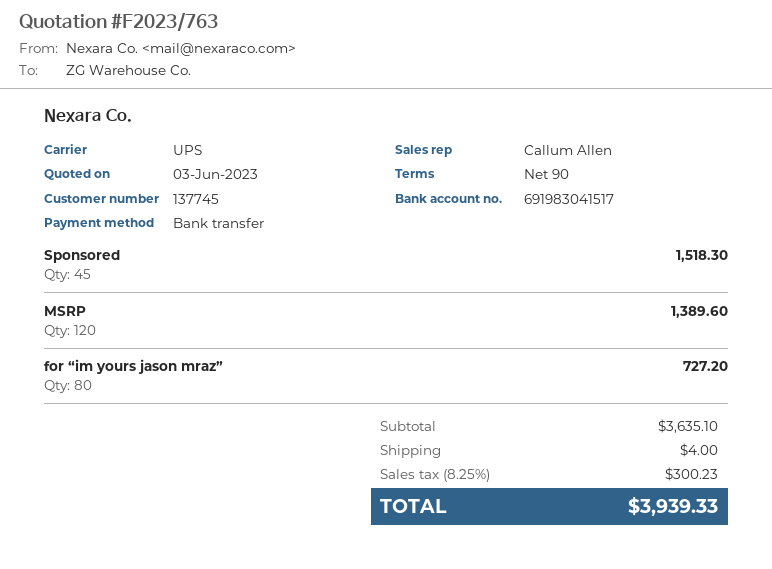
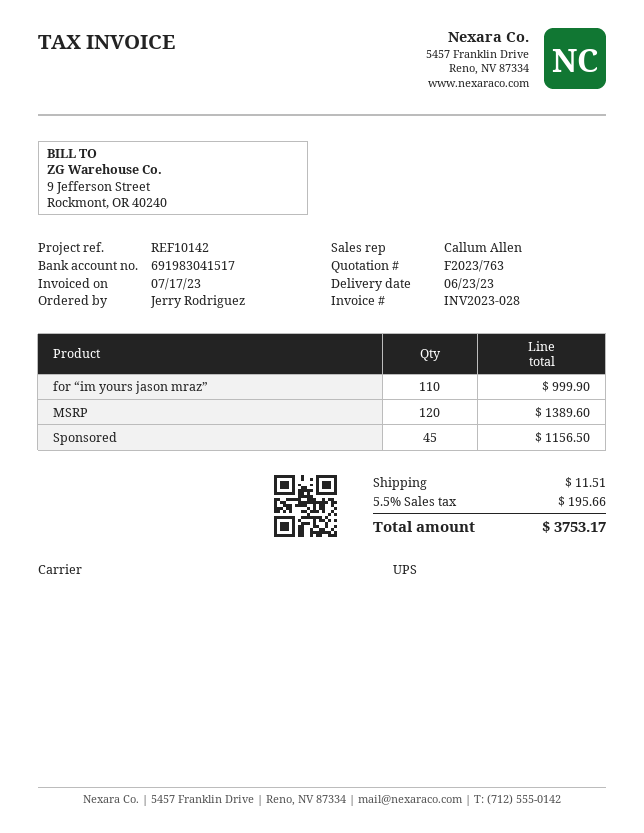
Sponsored: 45 for 1518.30 -> 45 for 1156.50
for “im yours jason mraz”: 80 for 727.20 -> 110 for 999.90
shipping: 4.00 -> 11.51
tax: 8.25% = 300.23 -> 5.5% = 195.66
total: 3939.33 -> 3753.17

